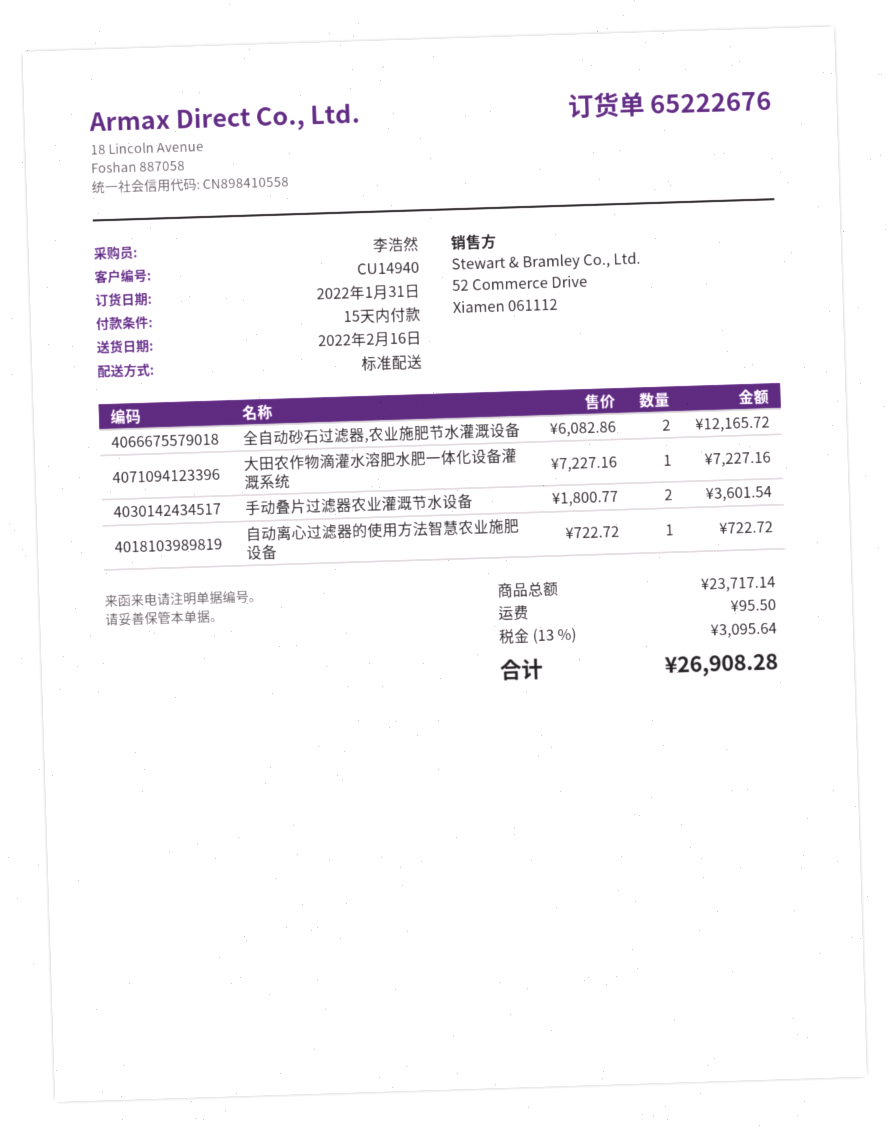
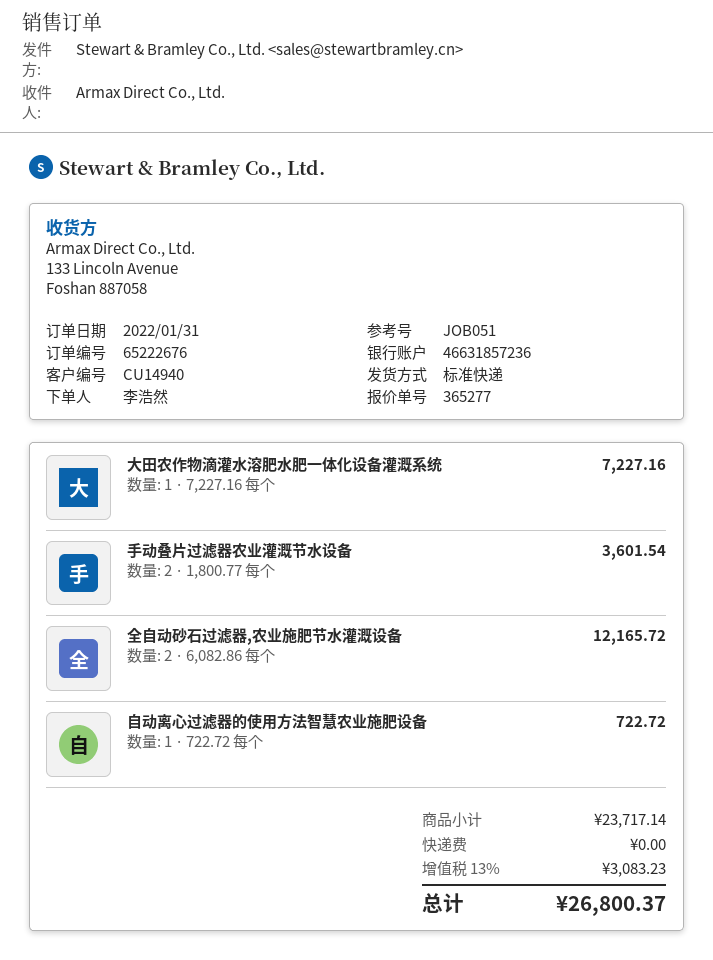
shipping: 95.50 -> 0.00
tax: 13% = 3095.64 -> 13% = 3083.23
total: 26908.28 -> 26800.37

